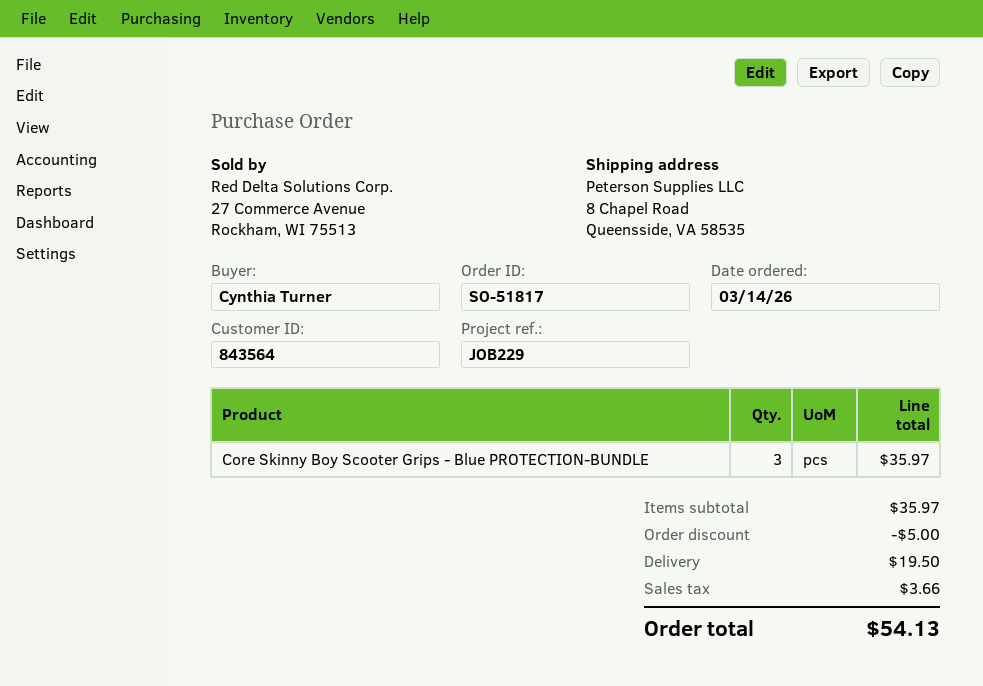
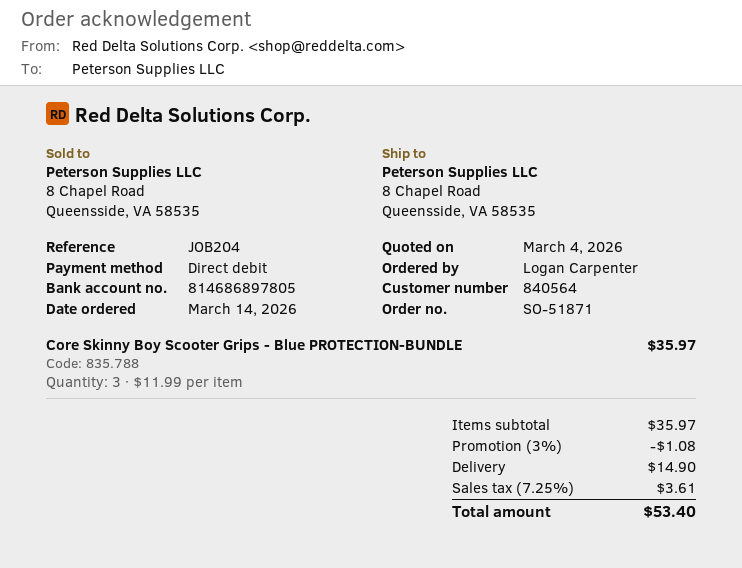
order number: SO-51817 -> SO-51871
customer number: 843564 -> 840564
reference: JOB229 -> JOB204
ordered by: Cynthia Turner -> Logan Carpenter
discount: 5.00 -> 1.08
shipping: 19.50 -> 14.90
tax: 3.66 -> 3.61
total: 54.13 -> 53.40

